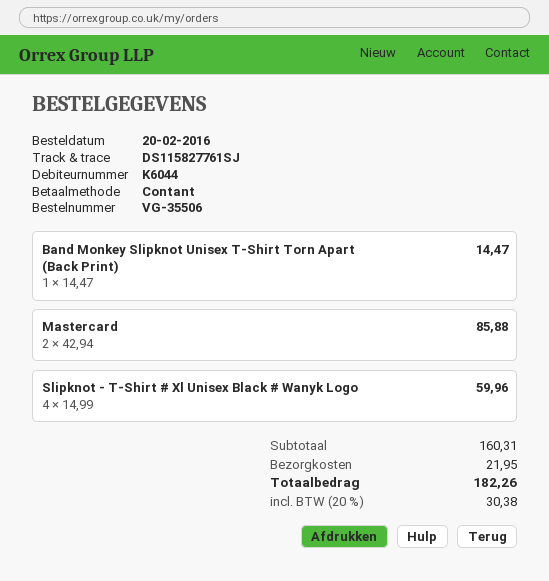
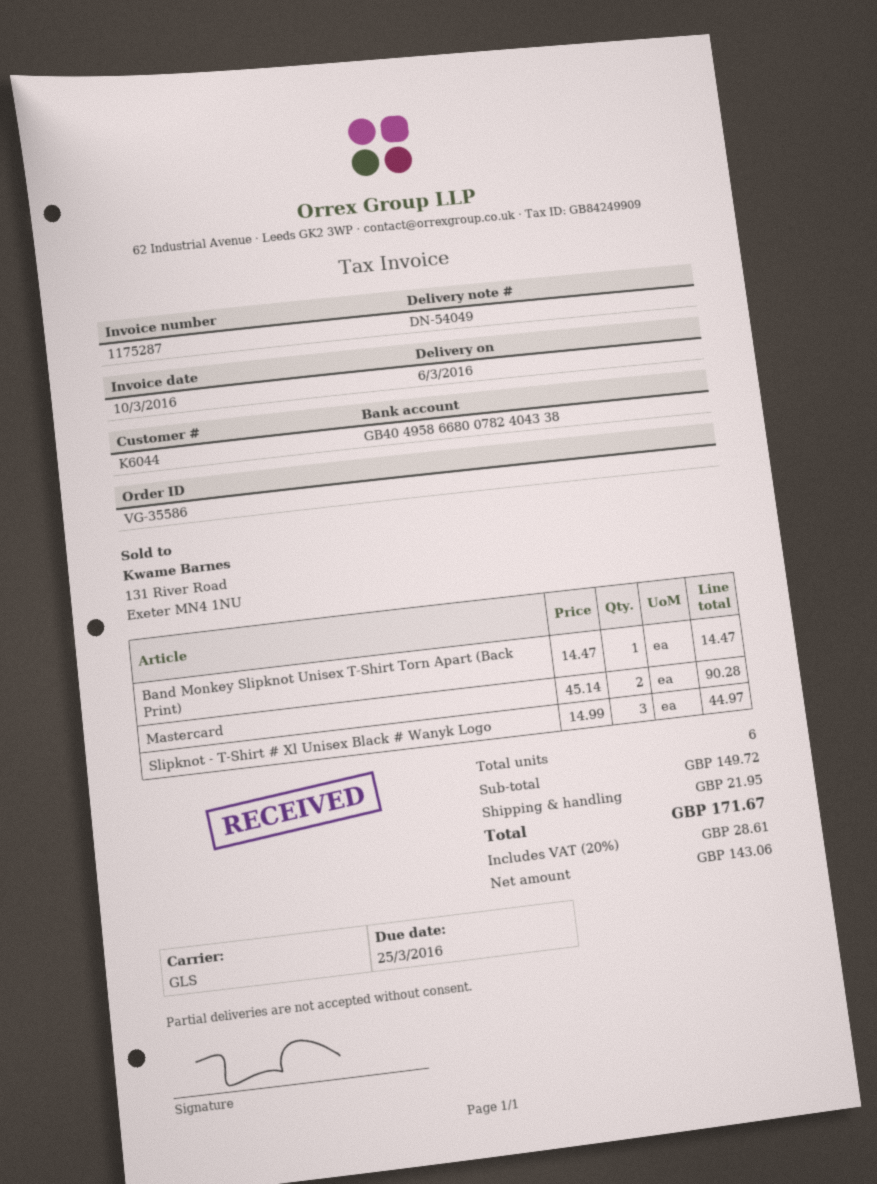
order number: VG-35506 -> VG-35586
Mastercard: 2 x 42.94 = 85.88 -> 2 x 45.14 = 90.28
Slipknot - T-Shirt # Xl Unisex Black # Wanyk Logo: 4 x 14.99 = 59.96 -> 3 x 14.99 = 44.97
subtotal: 160.31 -> 149.72
tax: 20% = 30.38 -> 20% = 28.61
total: 182.26 -> 171.67

